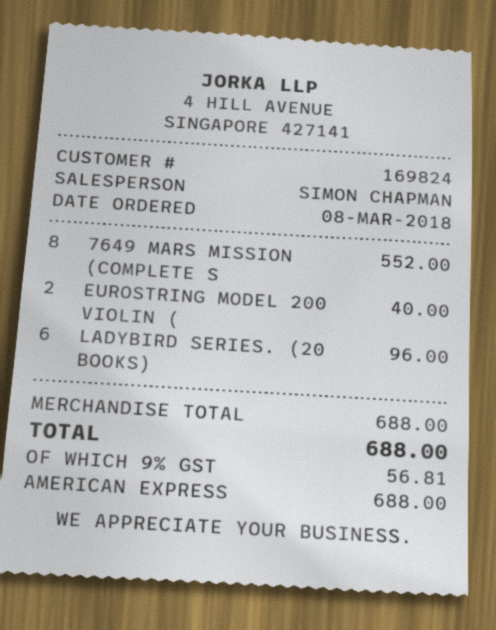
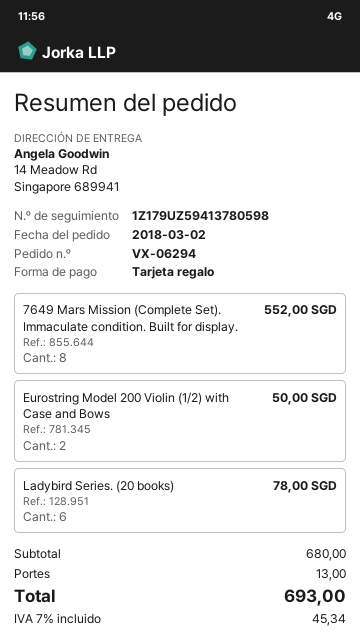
order date: 2018-03-08 -> 2018-03-02
payment method: American Express -> gift card
EUROSTRING MODEL 200 VIOLIN (: 2 for 40.00 -> 2 for 50.00
LADYBIRD SERIES. (20 BOOKS): 6 for 96.00 -> 6 for 78.00
subtotal: 688.00 -> 680.00
shipping: none -> 13.00
tax: 9% = 56.81 -> 7% = 45.34
total: 688.00 -> 693.00

